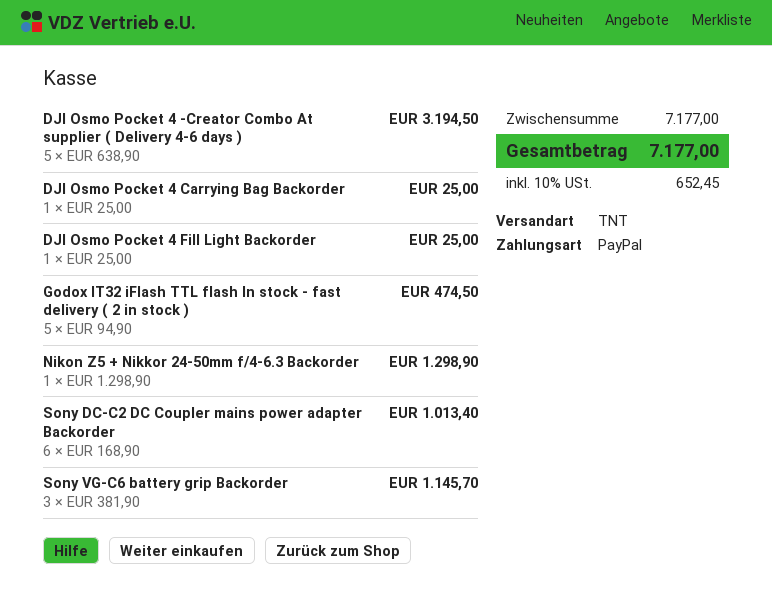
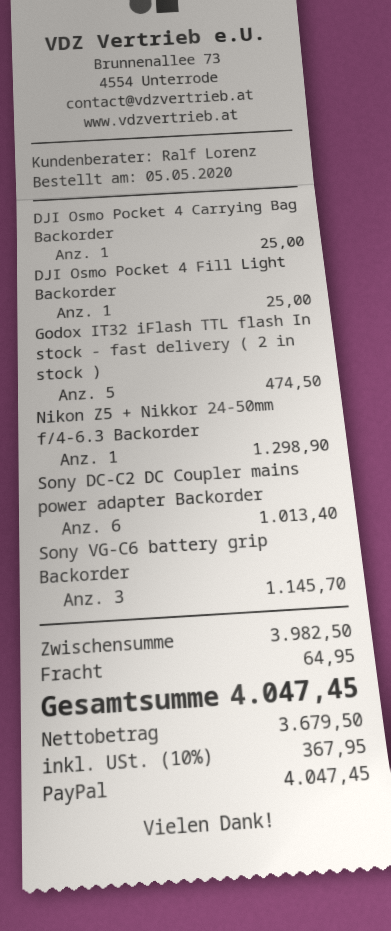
DJI Osmo Pocket 4 -Creator Combo At supplier ( Delivery 4-6 days ): 5 for 3194.50 -> none
subtotal: 7177.00 -> 3982.50
shipping: none -> 64.95
tax: 10% = 652.45 -> 10% = 367.95
total: 7177.00 -> 4047.45

